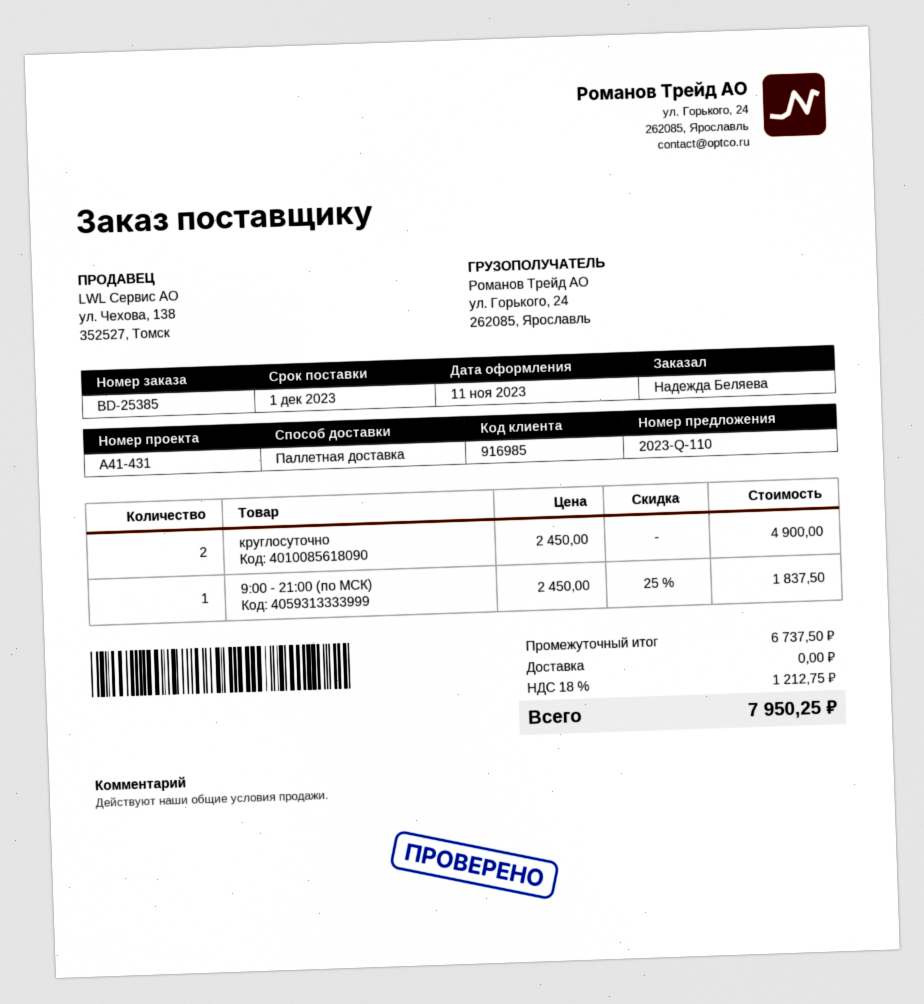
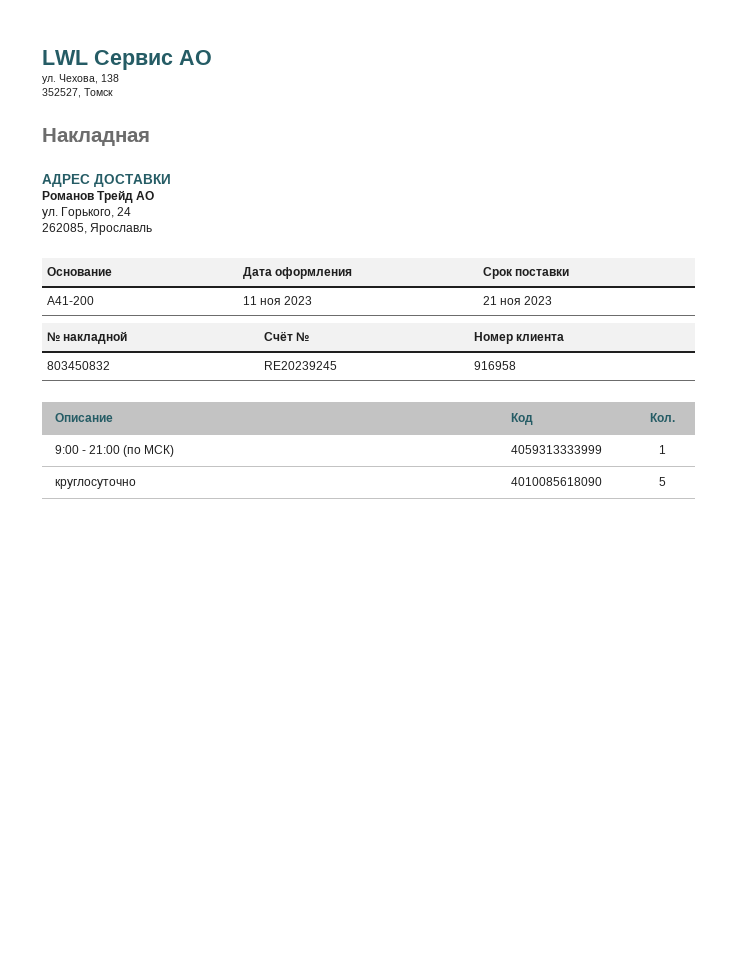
delivery date: 2023-12-01 -> 2023-11-21
customer number: 916985 -> 916958
reference: A41-431 -> A41-200
круглосуточно: 2 -> 5

